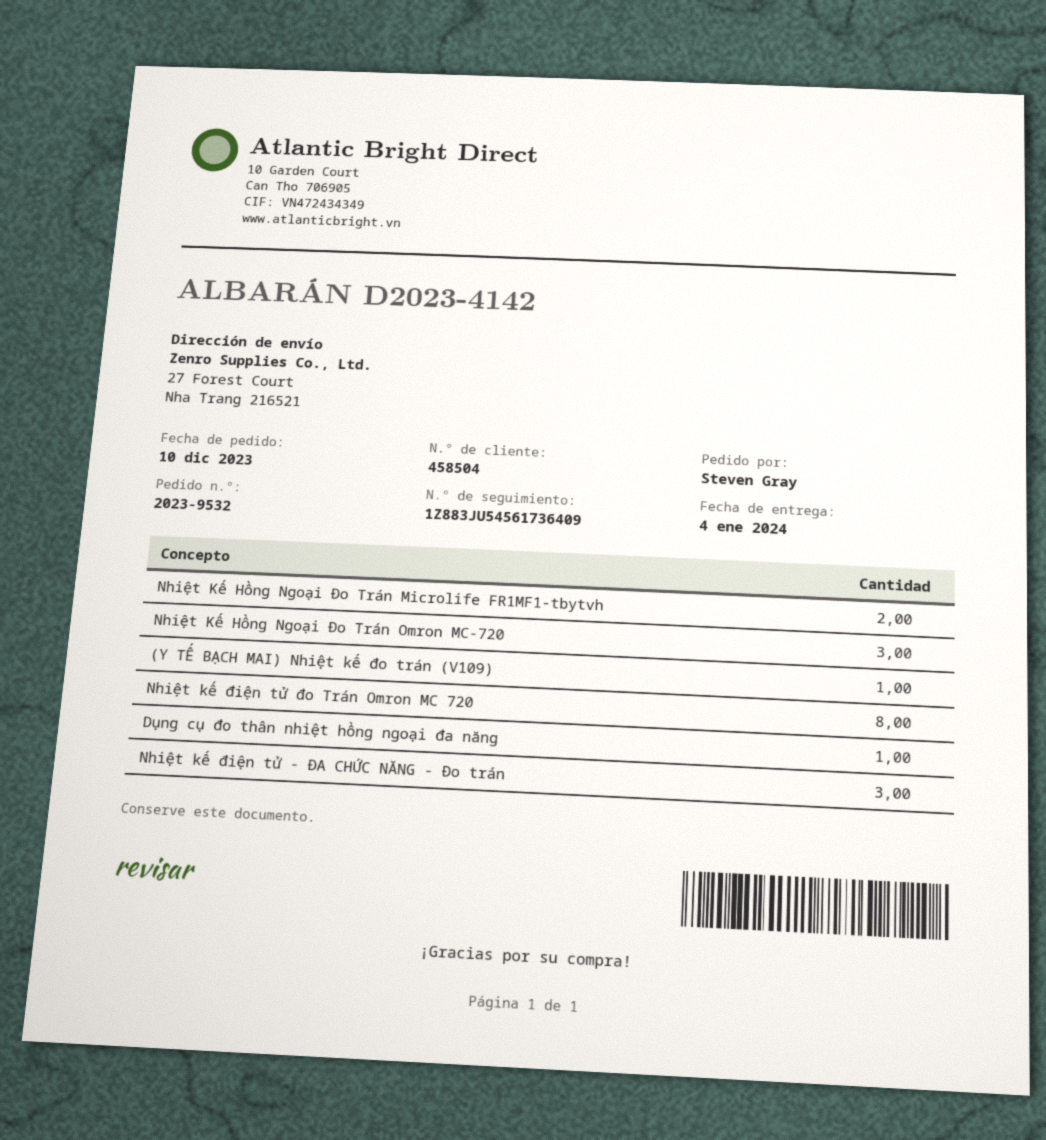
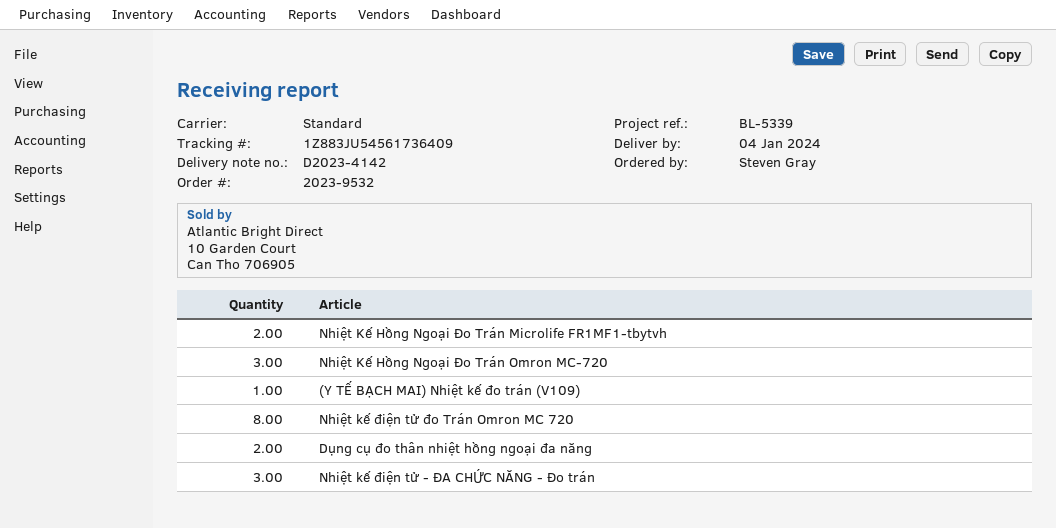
Dụng cụ đo thân nhiệt hồng ngoại đa năng: 1 -> 2

